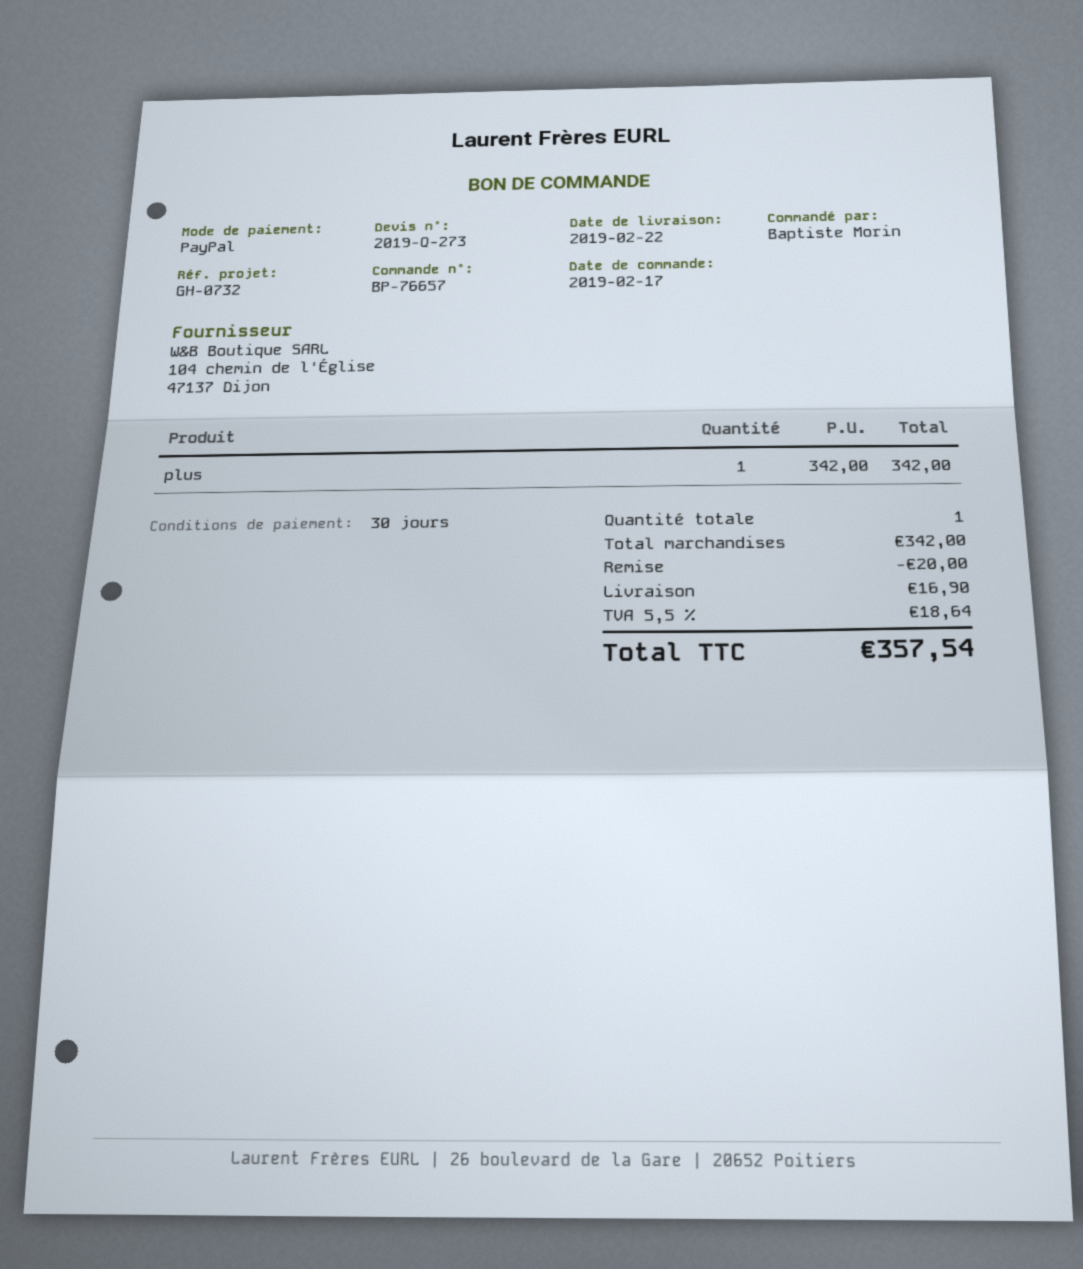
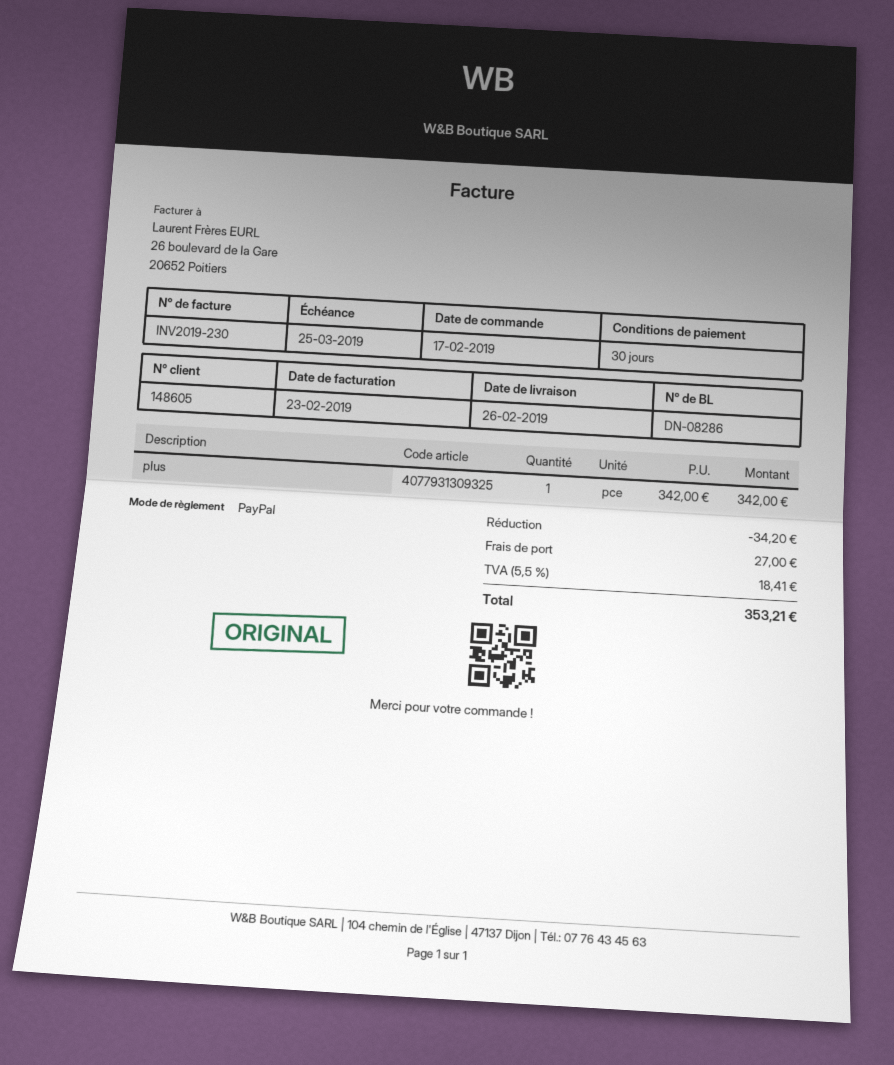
delivery date: 2019-02-22 -> 2019-02-26
discount: 20.00 -> 34.20
shipping: 16.90 -> 27.00
tax: 5.5% = 18.64 -> 5.5% = 18.41
total: 357.54 -> 353.21

